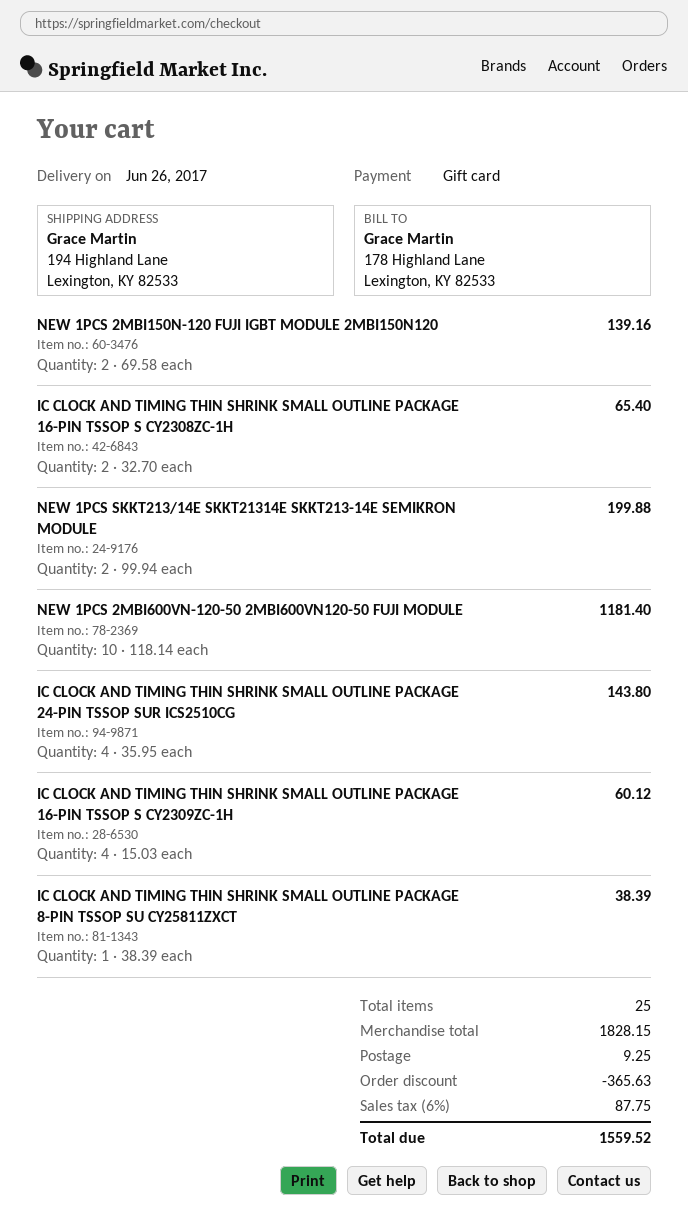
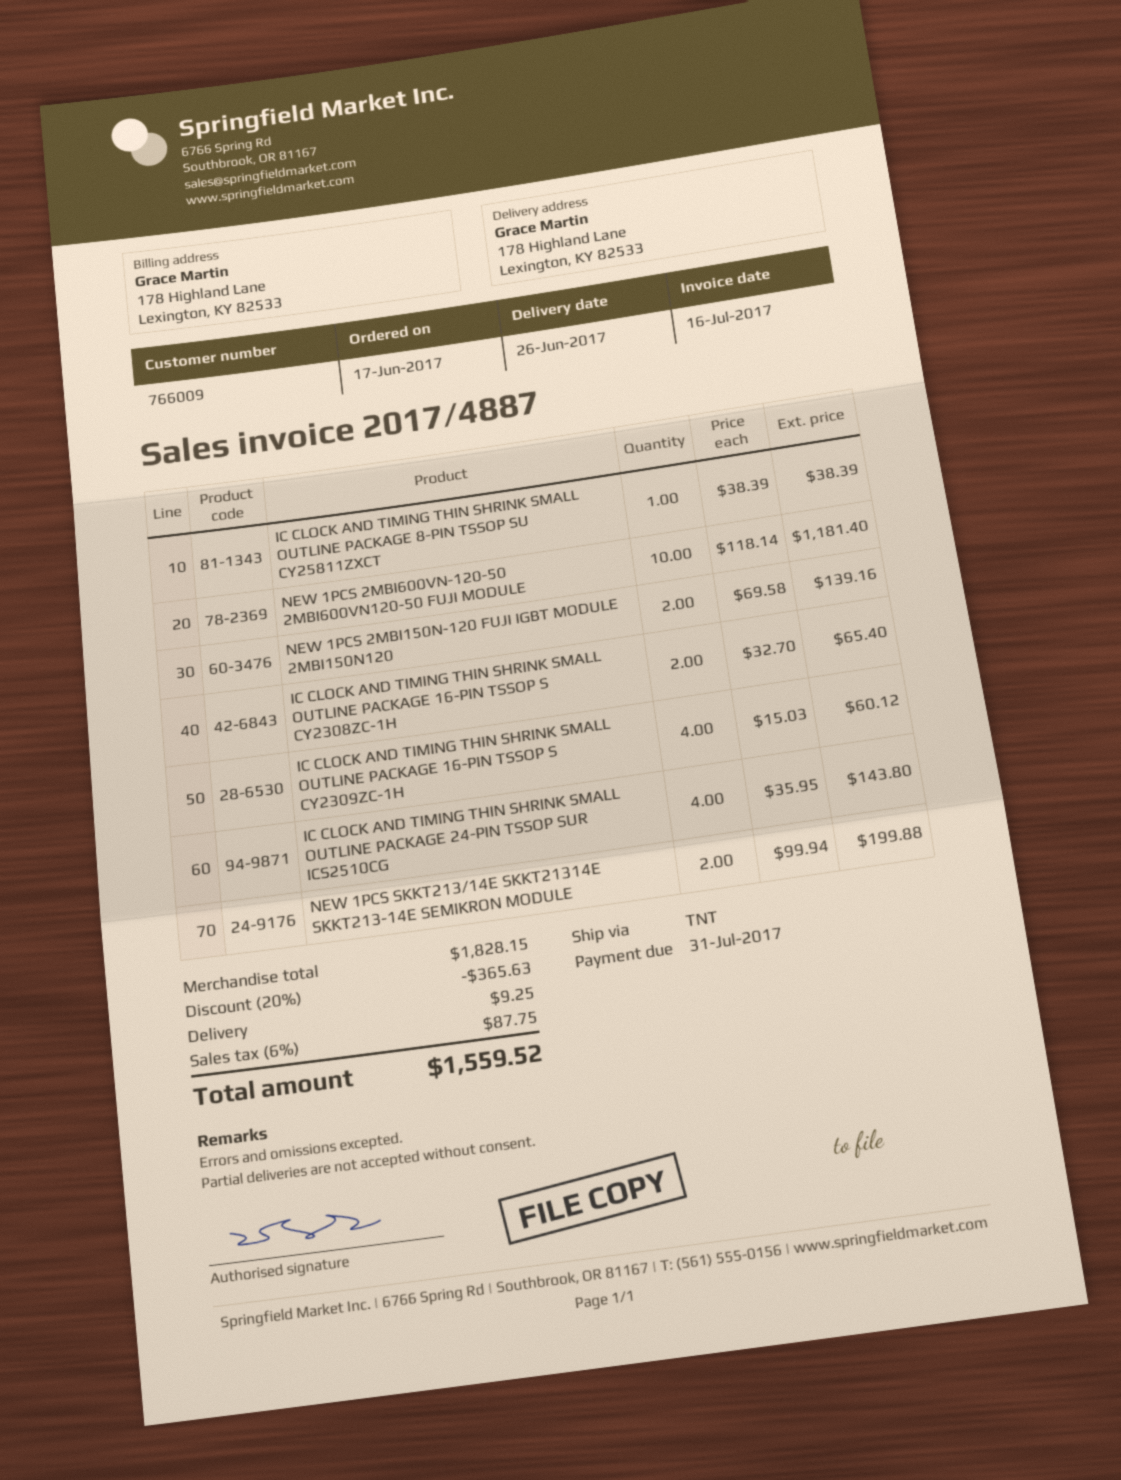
ship to: 194 Highland Lane, Lexington, KY 82533 -> 178 Highland Lane, Lexington, KY 82533

